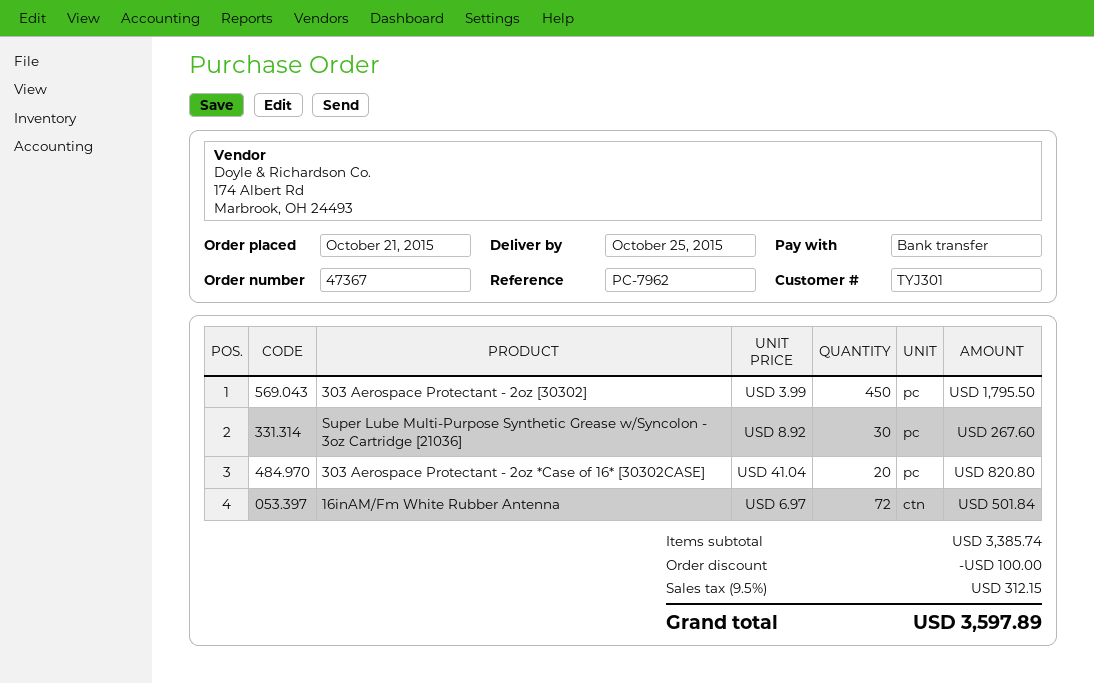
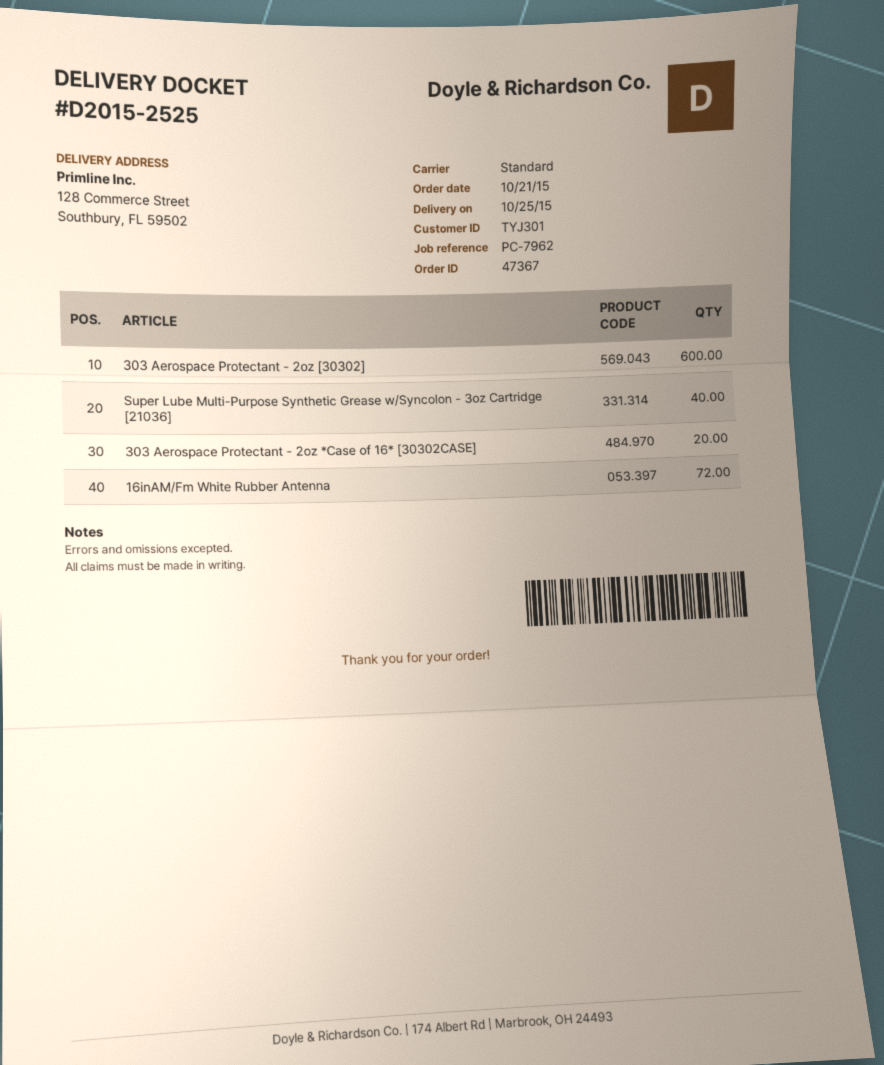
303 Aerospace Protectant - 2oz [30302]: 450 -> 600
Super Lube Multi-Purpose Synthetic Grease w/Syncolon - 3oz Cartridge [21036]: 30 -> 40

